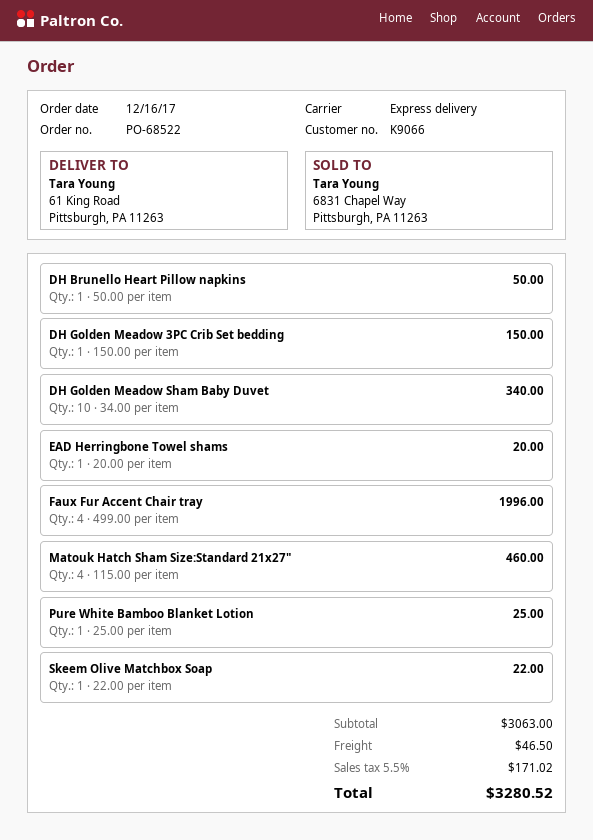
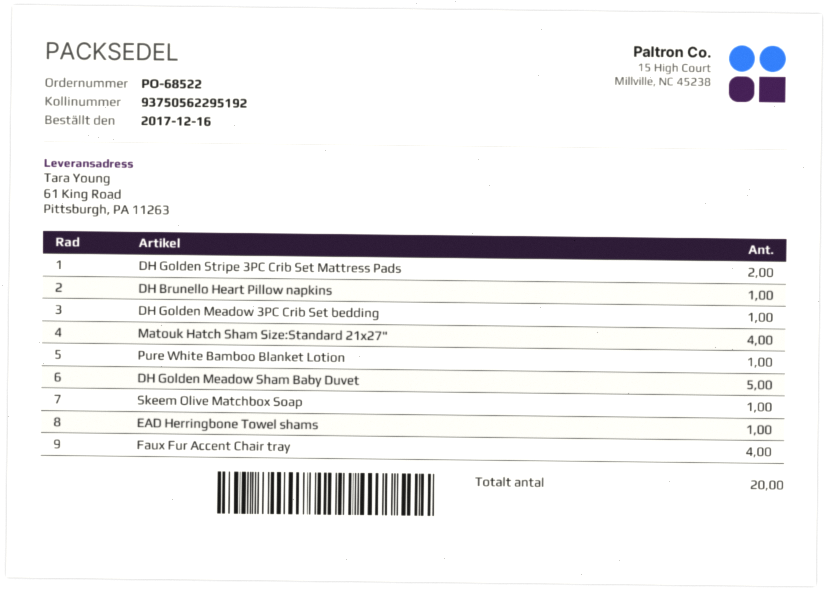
DH Golden Meadow Sham Baby Duvet: 10 -> 5
DH Golden Stripe 3PC Crib Set Mattress Pads: none -> 2

